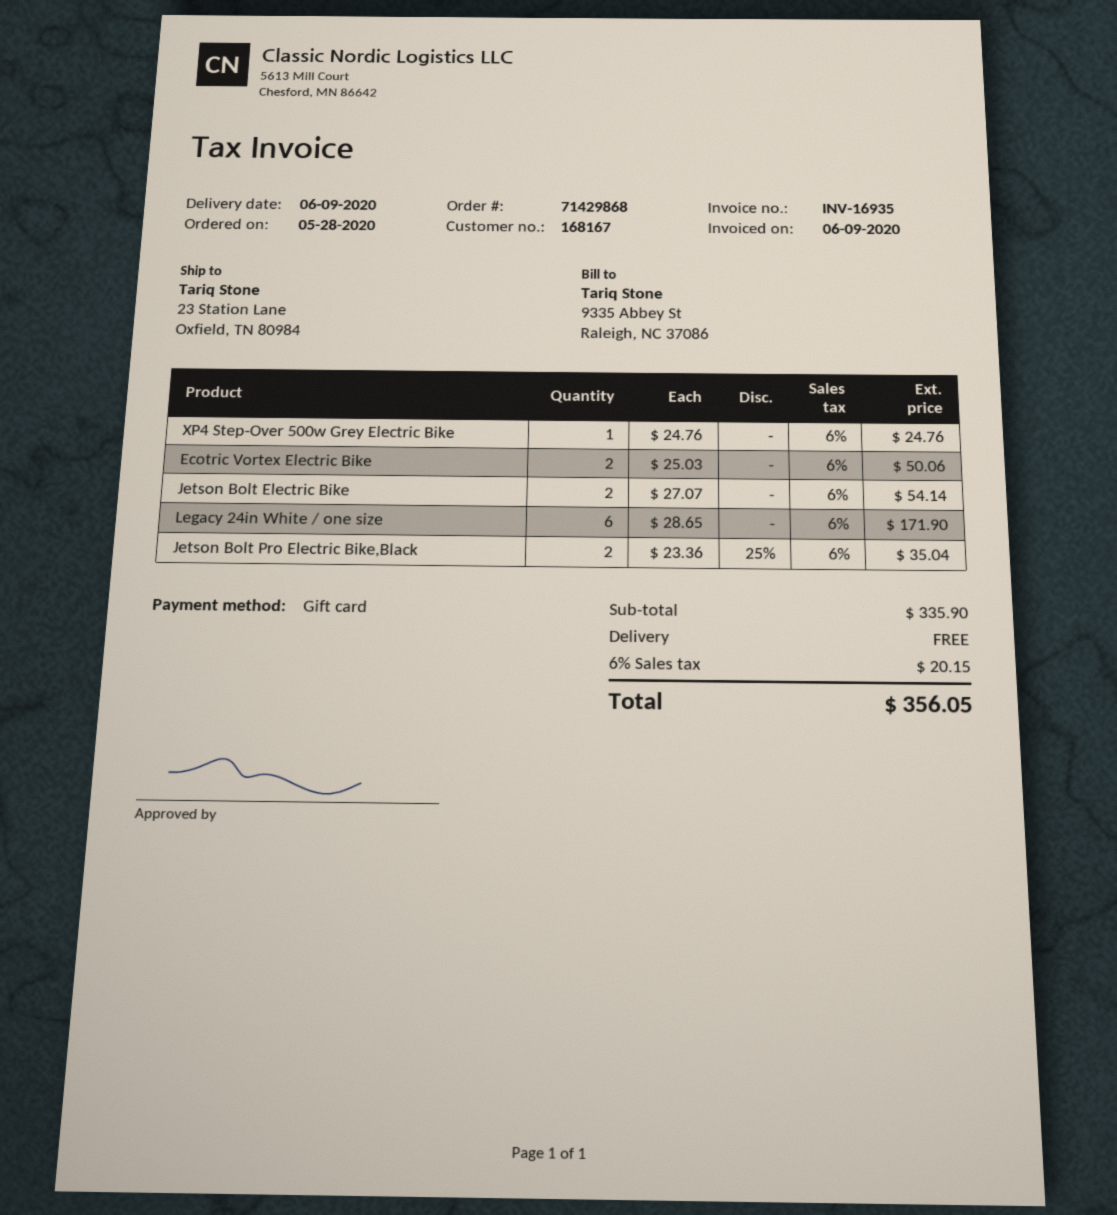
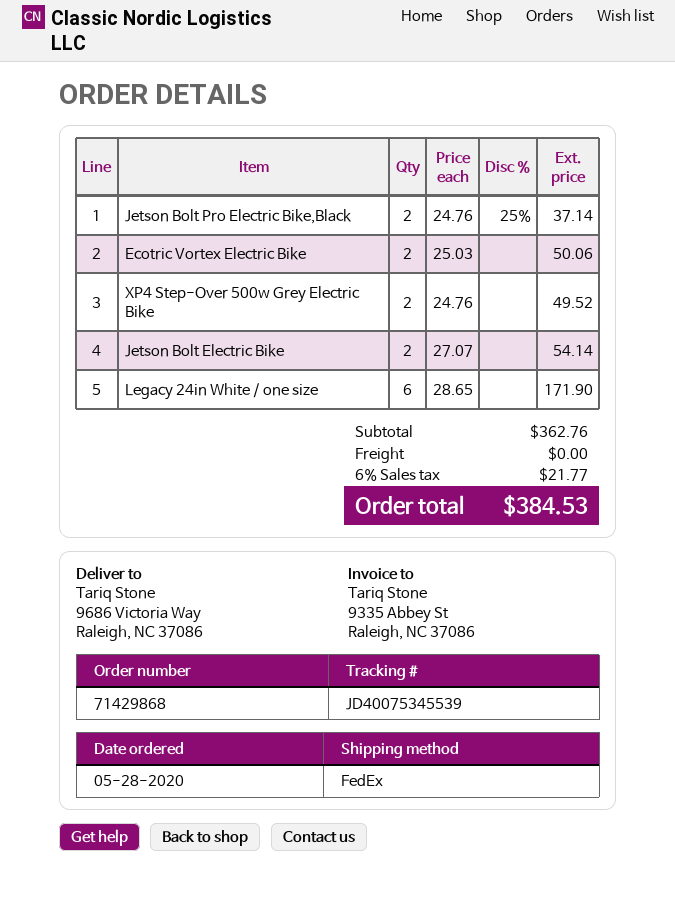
ship to: 23 Station Lane, Oxfield, TN 80984 -> 9686 Victoria Way, Raleigh, NC 37086
XP4 Step-Over 500w Grey Electric Bike: 1 x 24.76 = 24.76 -> 2 x 24.76 = 49.52
Jetson Bolt Pro Electric Bike,Black: 2 x 23.36 - 25% = 35.04 -> 2 x 24.76 - 25% = 37.14
subtotal: 335.90 -> 362.76
tax: 6% = 20.15 -> 6% = 21.77
total: 356.05 -> 384.53

